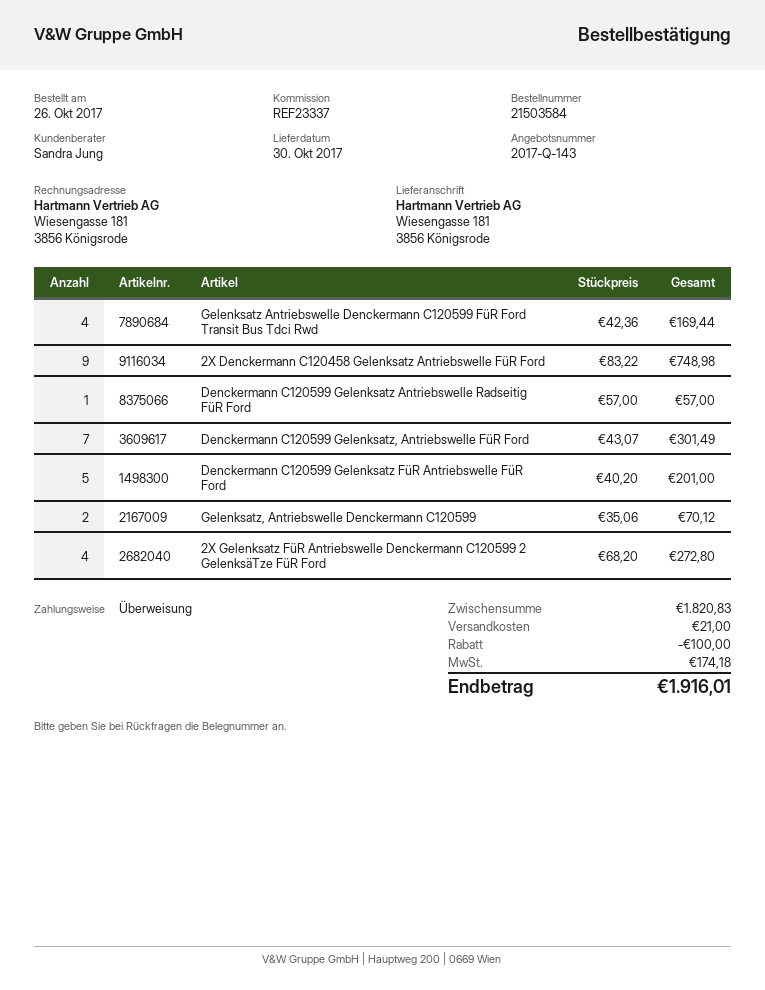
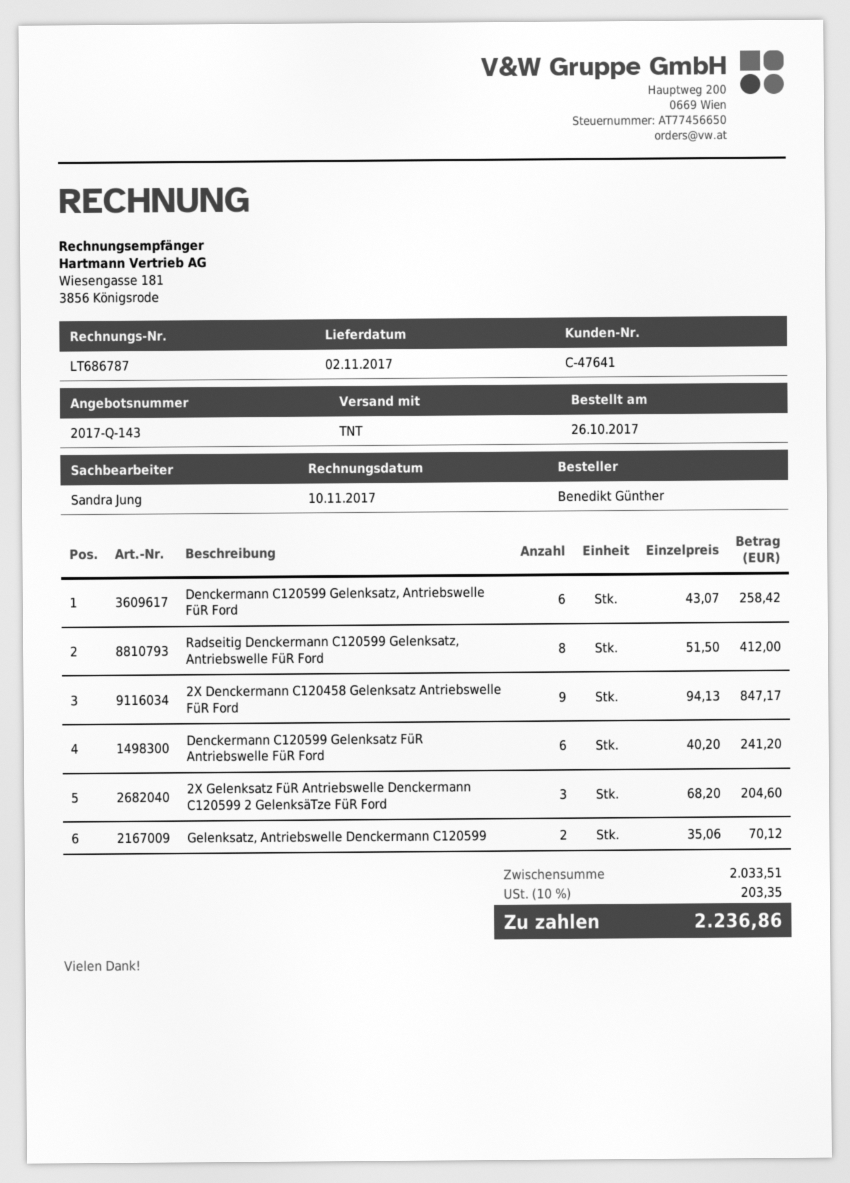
delivery date: 2017-10-30 -> 2017-11-02
Gelenksatz Antriebswelle Denckermann C120599 FüR Ford Transit Bus Tdci Rwd: 4 x 42.36 = 169.44 -> none
2X Denckermann C120458 Gelenksatz Antriebswelle FüR Ford: 9 x 83.22 = 748.98 -> 9 x 94.13 = 847.17
Denckermann C120599 Gelenksatz Antriebswelle Radseitig FüR Ford: 1 x 57.00 = 57.00 -> none
Denckermann C120599 Gelenksatz, Antriebswelle FüR Ford: 7 x 43.07 = 301.49 -> 6 x 43.07 = 258.42
Denckermann C120599 Gelenksatz FüR Antriebswelle FüR Ford: 5 x 40.20 = 201.00 -> 6 x 40.20 = 241.20
2X Gelenksatz FüR Antriebswelle Denckermann C120599 2 GelenksäTze FüR Ford: 4 x 68.20 = 272.80 -> 3 x 68.20 = 204.60
Radseitig Denckermann C120599 Gelenksatz, Antriebswelle FüR Ford: none -> 8 x 51.50 = 412.00
subtotal: 1820.83 -> 2033.51
discount: 100.00 -> none
shipping: 21.00 -> none
tax: 174.18 -> 203.35
total: 1916.01 -> 2236.86

